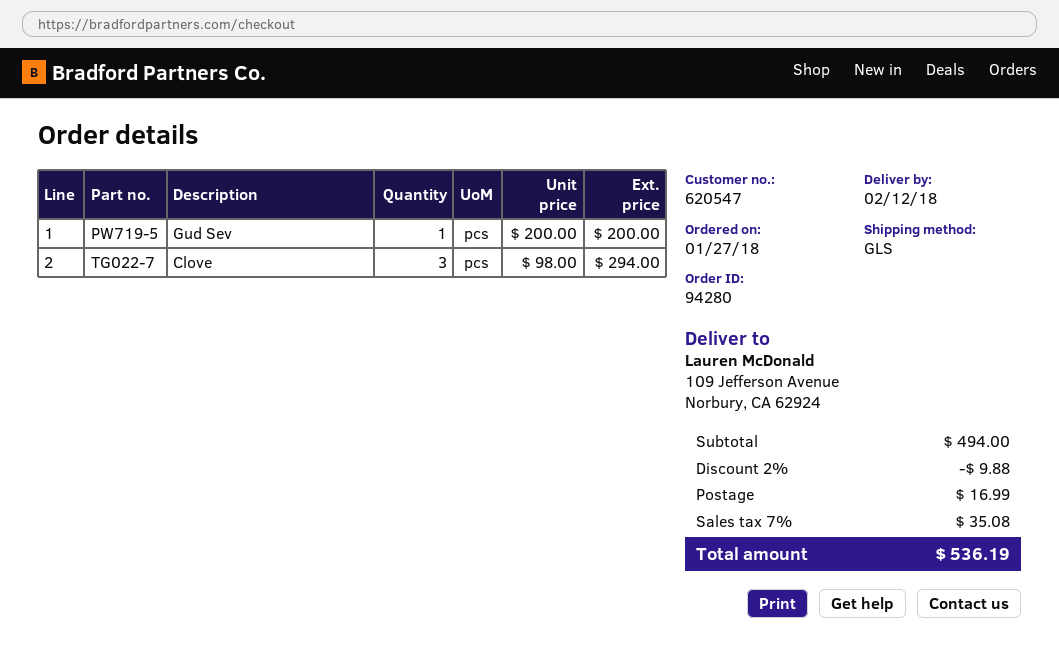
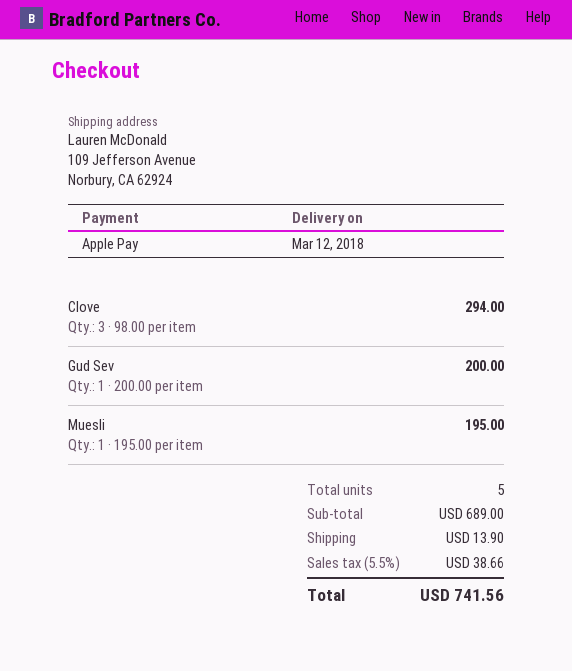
delivery date: 2018-02-12 -> 2018-03-12
Muesli: none -> 1 x 195.00 = 195.00
subtotal: 494.00 -> 689.00
discount: 2% = 9.88 -> none
shipping: 16.99 -> 13.90
tax: 7% = 35.08 -> 5.5% = 38.66
total: 536.19 -> 741.56

